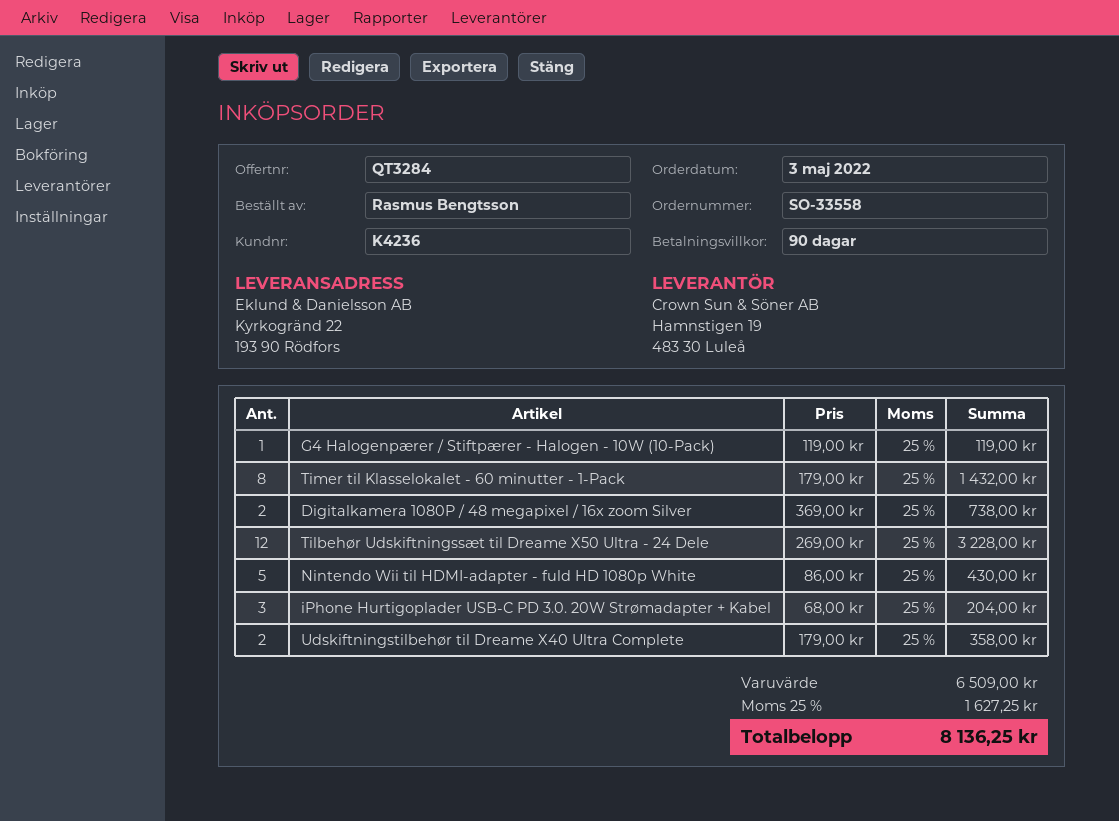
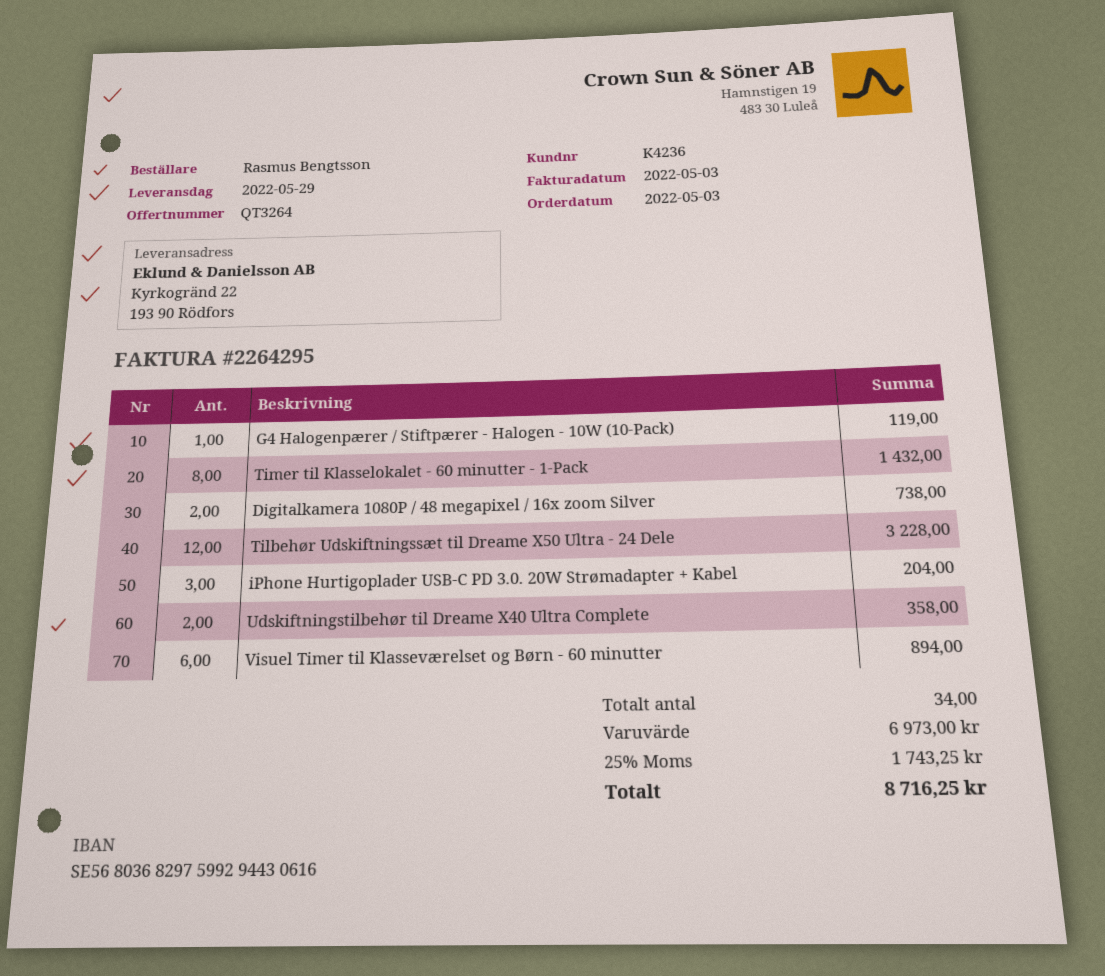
quote number: QT3284 -> QT3264
Nintendo Wii til HDMI-adapter - fuld HD 1080p White: 5 for 430.00 -> none
Visuel Timer til Klasseværelset og Børn - 60 minutter: none -> 6 for 894.00
subtotal: 6509.00 -> 6973.00
tax: 25% = 1627.25 -> 25% = 1743.25
total: 8136.25 -> 8716.25

